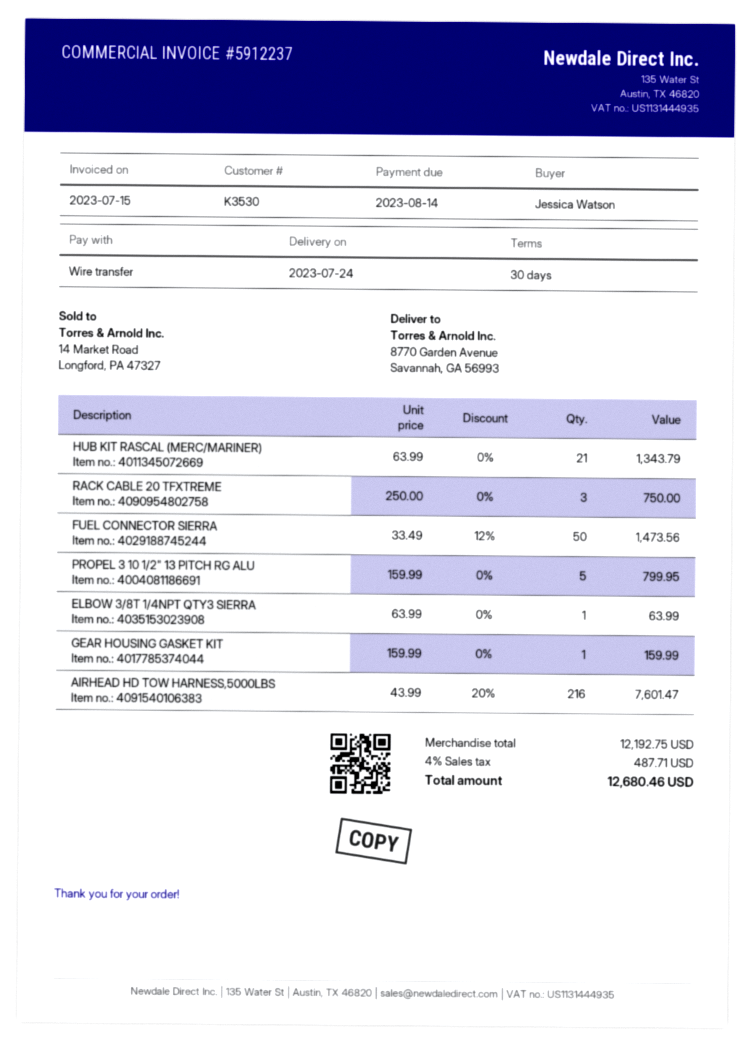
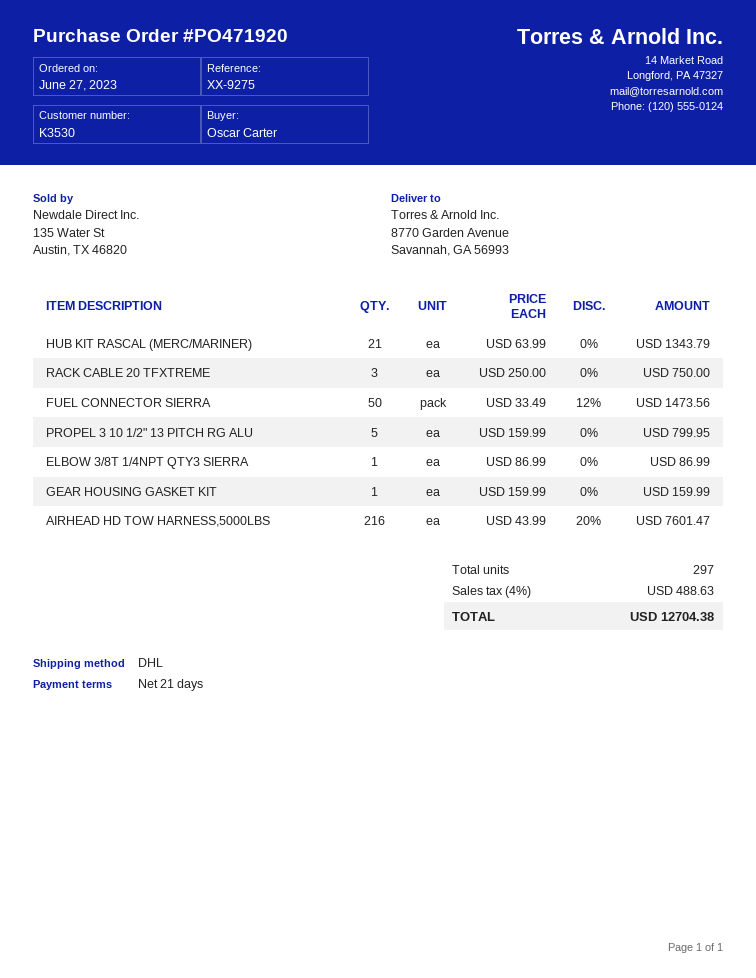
payment terms: 30 days -> 21 days
ordered by: Jessica Watson -> Oscar Carter
ELBOW 3/8T 1/4NPT QTY3 SIERRA: 1 x 63.99 = 63.99 -> 1 x 86.99 = 86.99
tax: 4% = 487.71 -> 4% = 488.63
total: 12680.46 -> 12704.38

